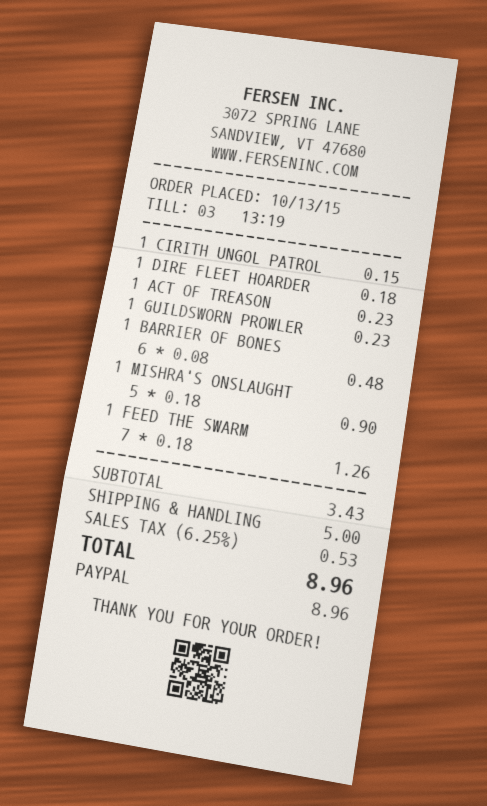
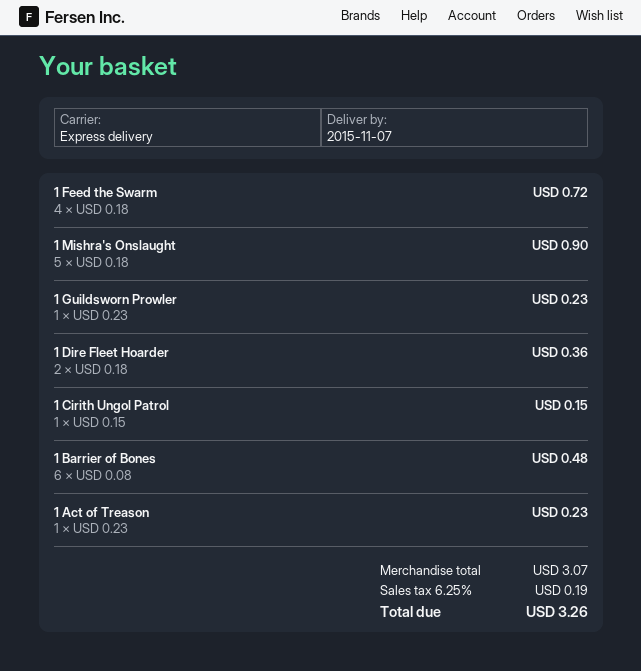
1 DIRE FLEET HOARDER: 1 x 0.18 = 0.18 -> 2 x 0.18 = 0.36
1 FEED THE SWARM: 7 x 0.18 = 1.26 -> 4 x 0.18 = 0.72
subtotal: 3.43 -> 3.07
shipping: 5.00 -> none
tax: 6.25% = 0.53 -> 6.25% = 0.19
total: 8.96 -> 3.26

